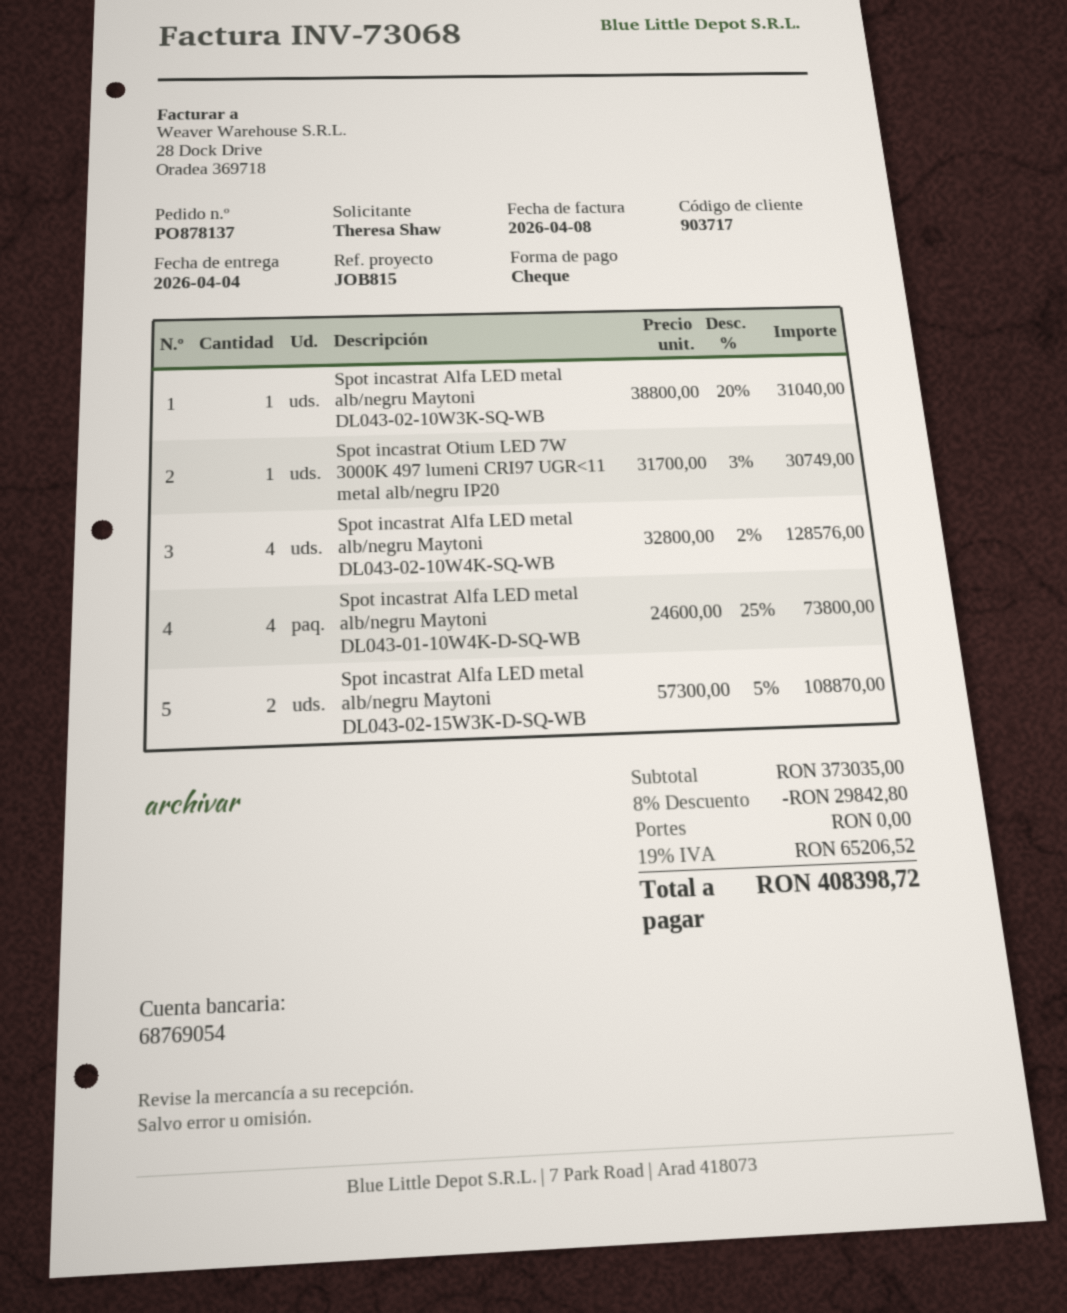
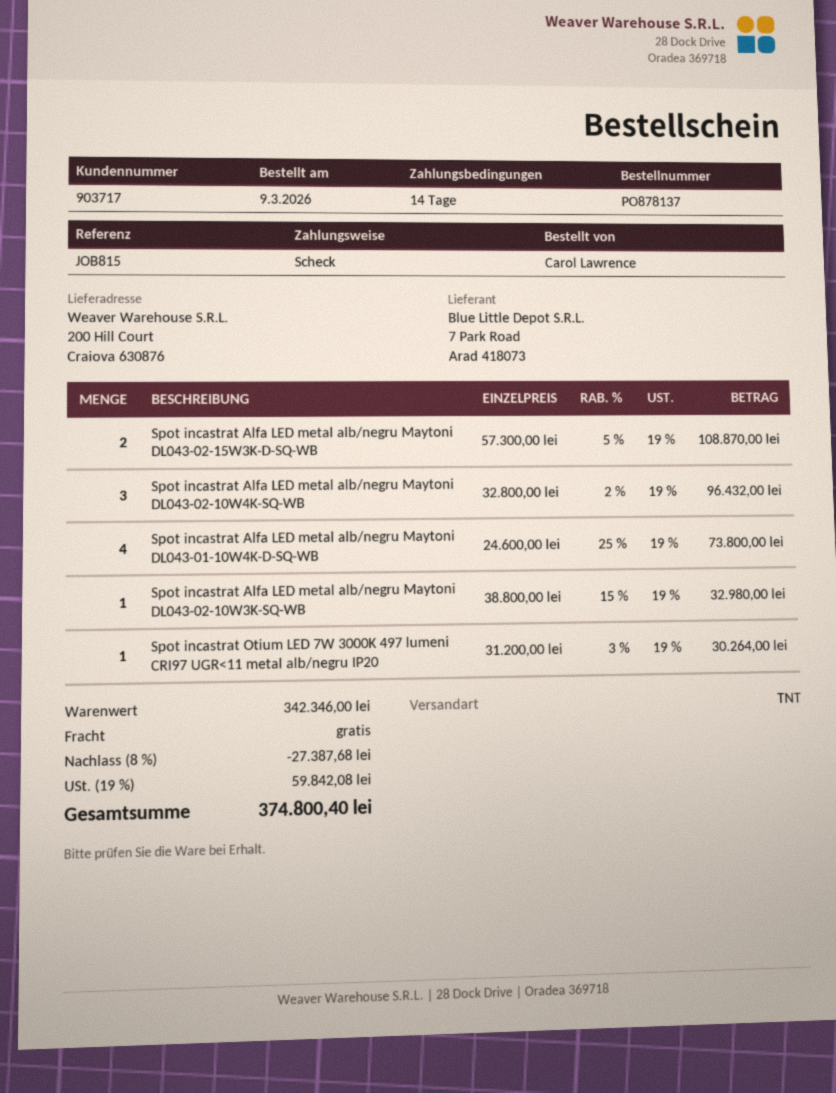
ordered by: Theresa Shaw -> Carol Lawrence
Spot incastrat Alfa LED metal alb/negru Maytoni DL043-02-10W3K-SQ-WB: 1 x 38800.00 - 20% = 31040.00 -> 1 x 38800.00 - 15% = 32980.00
Spot incastrat Otium LED 7W 3000K 497 lumeni CRI97 UGR<11 metal alb/negru IP20: 1 x 31700.00 - 3% = 30749.00 -> 1 x 31200.00 - 3% = 30264.00
Spot incastrat Alfa LED metal alb/negru Maytoni DL043-02-10W4K-SQ-WB: 4 x 32800.00 - 2% = 128576.00 -> 3 x 32800.00 - 2% = 96432.00
subtotal: 373035.00 -> 342346.00
discount: 8% = 29842.80 -> 8% = 27387.68
tax: 19% = 65206.52 -> 19% = 59842.08
total: 408398.72 -> 374800.40

